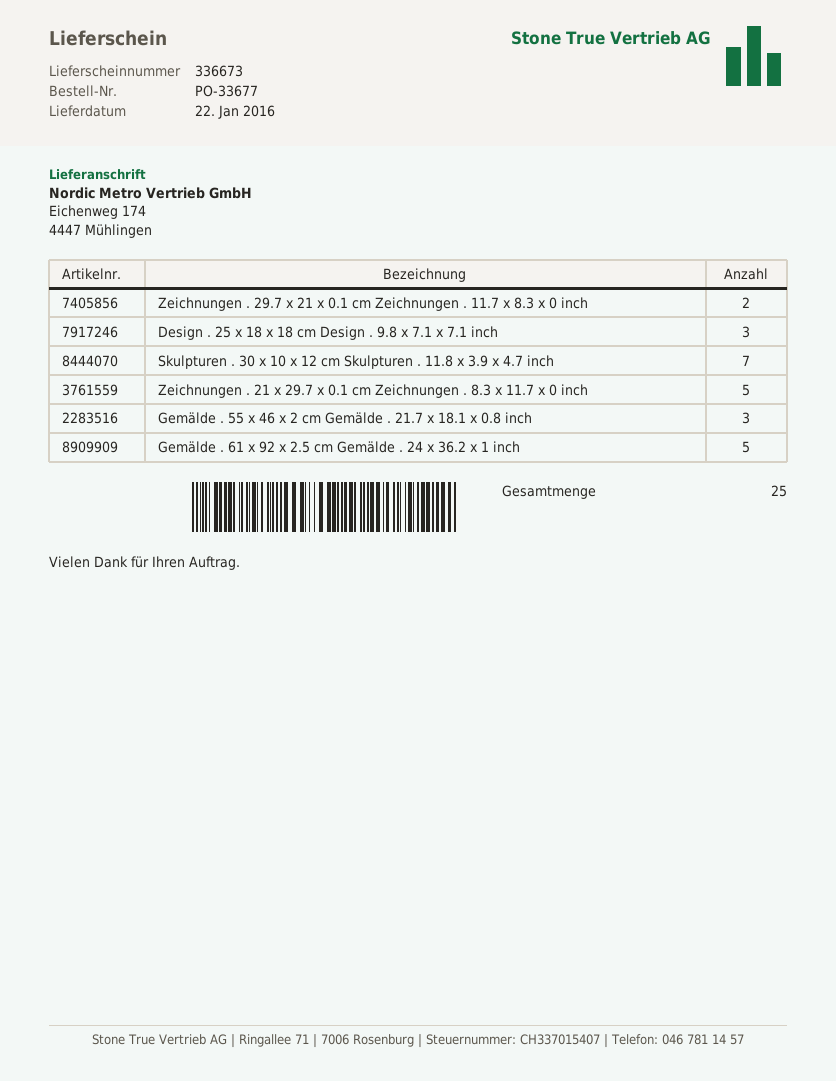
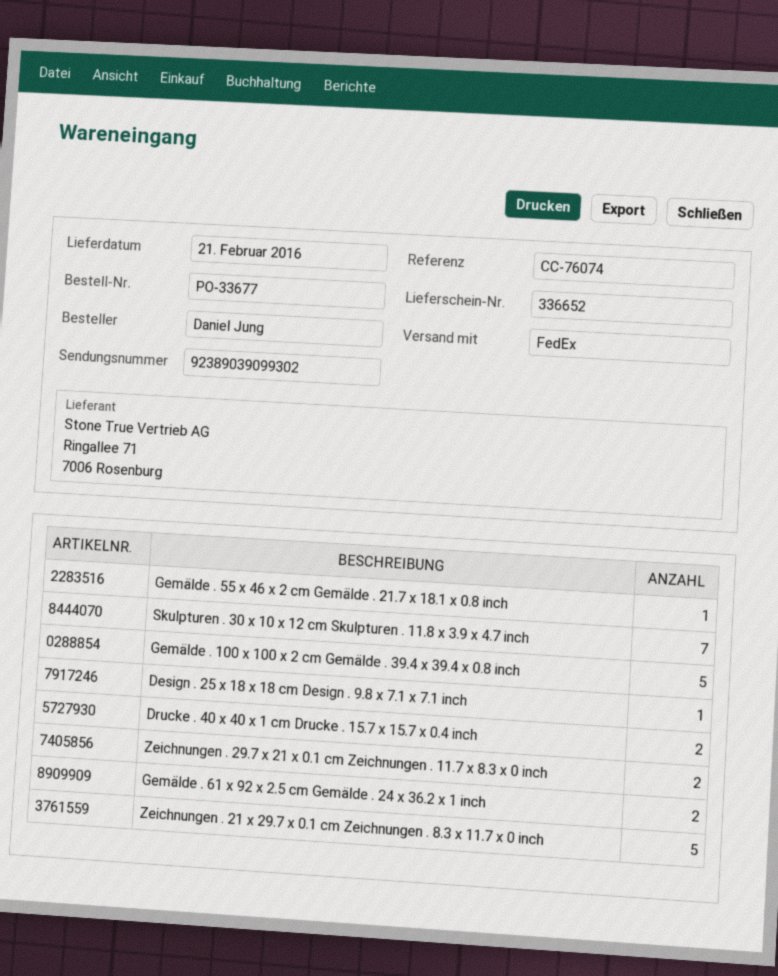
delivery note number: 336673 -> 336652
delivery date: 2016-01-22 -> 2016-02-21
Design . 25 x 18 x 18 cm Design . 9.8 x 7.1 x 7.1 inch: 3 -> 1
Gemälde . 55 x 46 x 2 cm Gemälde . 21.7 x 18.1 x 0.8 inch: 3 -> 1
Gemälde . 61 x 92 x 2.5 cm Gemälde . 24 x 36.2 x 1 inch: 5 -> 2
Gemälde . 100 x 100 x 2 cm Gemälde . 39.4 x 39.4 x 0.8 inch: none -> 5
Drucke . 40 x 40 x 1 cm Drucke . 15.7 x 15.7 x 0.4 inch: none -> 2

